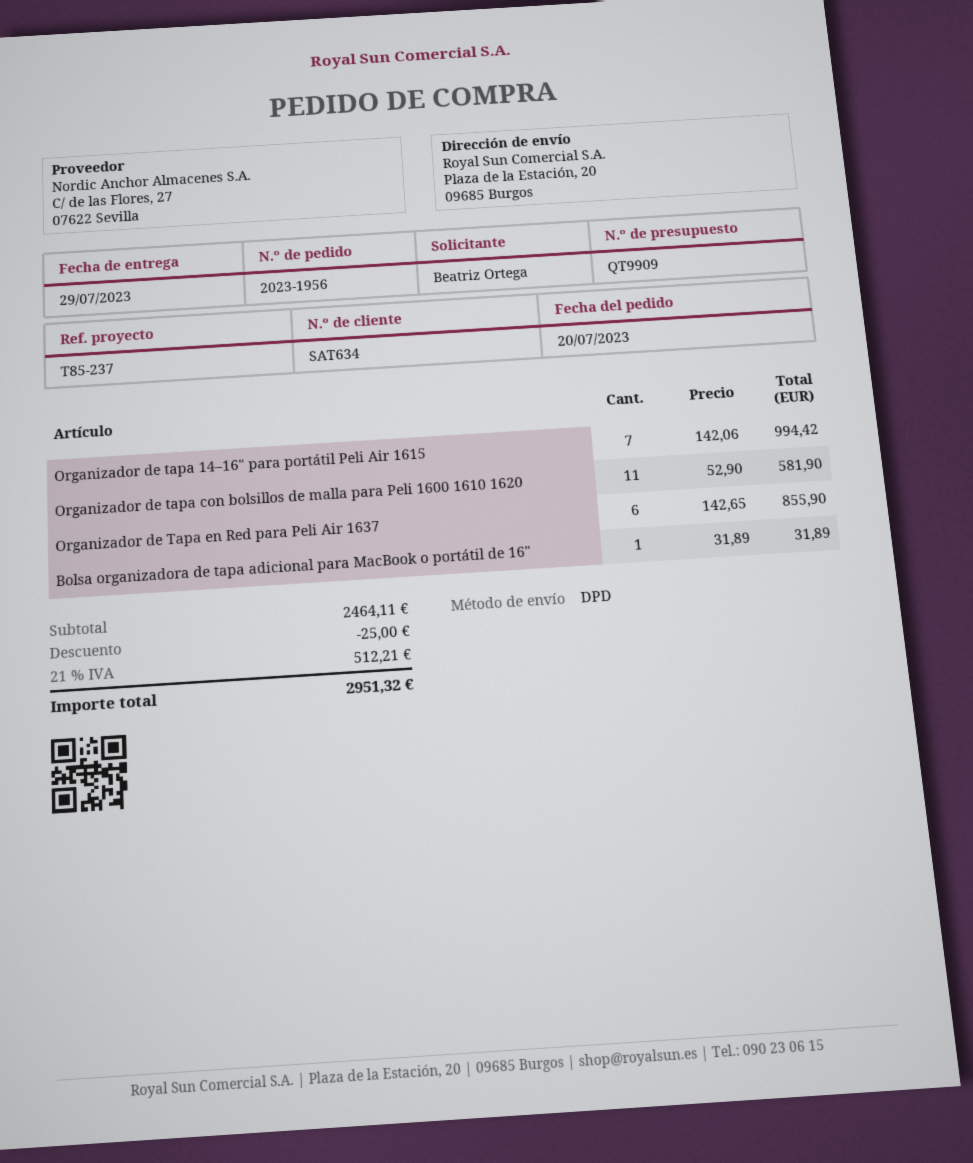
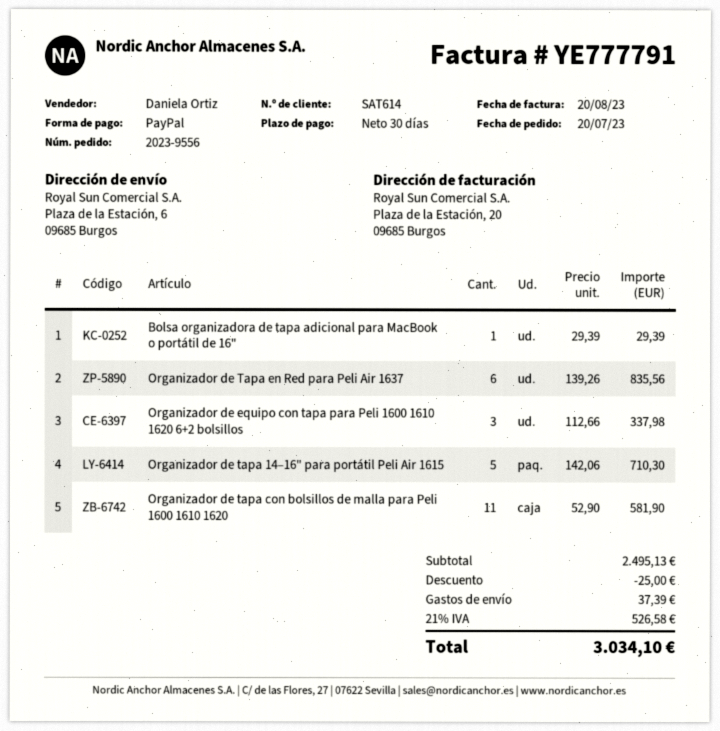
order number: 2023-1956 -> 2023-9556
customer number: SAT634 -> SAT614
ship to: Plaza de la Estación, 20, 09685 Burgos -> Plaza de la Estación, 6, 09685 Burgos
Organizador de tapa 14–16" para portátil Peli Air 1615: 7 x 142.06 = 994.42 -> 5 x 142.06 = 710.30
Organizador de Tapa en Red para Peli Air 1637: 6 x 142.65 = 855.90 -> 6 x 139.26 = 835.56
Bolsa organizadora de tapa adicional para MacBook o portátil de 16": 1 x 31.89 = 31.89 -> 1 x 29.39 = 29.39
Organizador de equipo con tapa para Peli 1600 1610 1620 6+2 bolsillos: none -> 3 x 112.66 = 337.98
subtotal: 2464.11 -> 2495.13
shipping: none -> 37.39
tax: 21% = 512.21 -> 21% = 526.58
total: 2951.32 -> 3034.10

